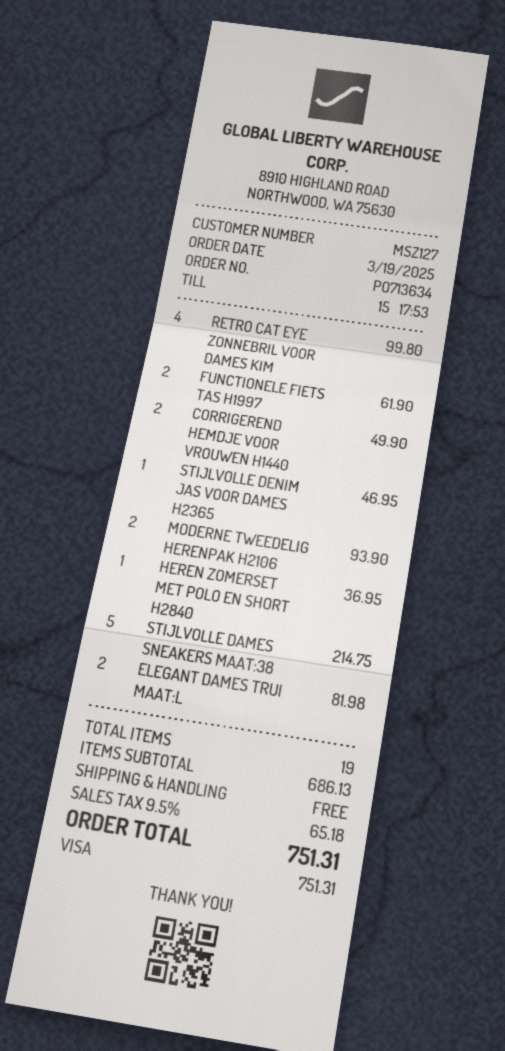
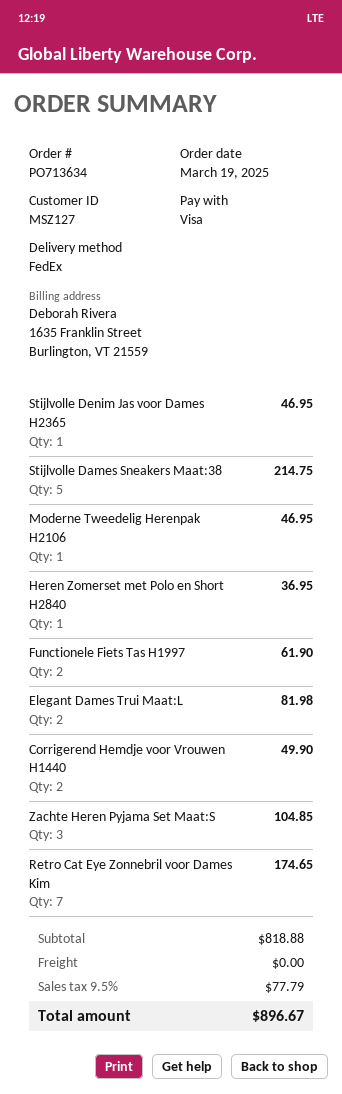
RETRO CAT EYE ZONNEBRIL VOOR DAMES KIM: 4 for 99.80 -> 7 for 174.65
MODERNE TWEEDELIG HERENPAK H2106: 2 for 93.90 -> 1 for 46.95
Zachte Heren Pyjama Set Maat:S: none -> 3 for 104.85
subtotal: 686.13 -> 818.88
tax: 9.5% = 65.18 -> 9.5% = 77.79
total: 751.31 -> 896.67

